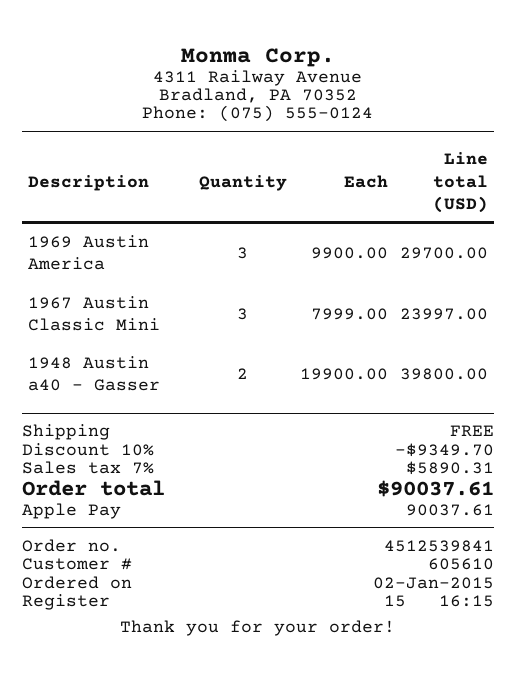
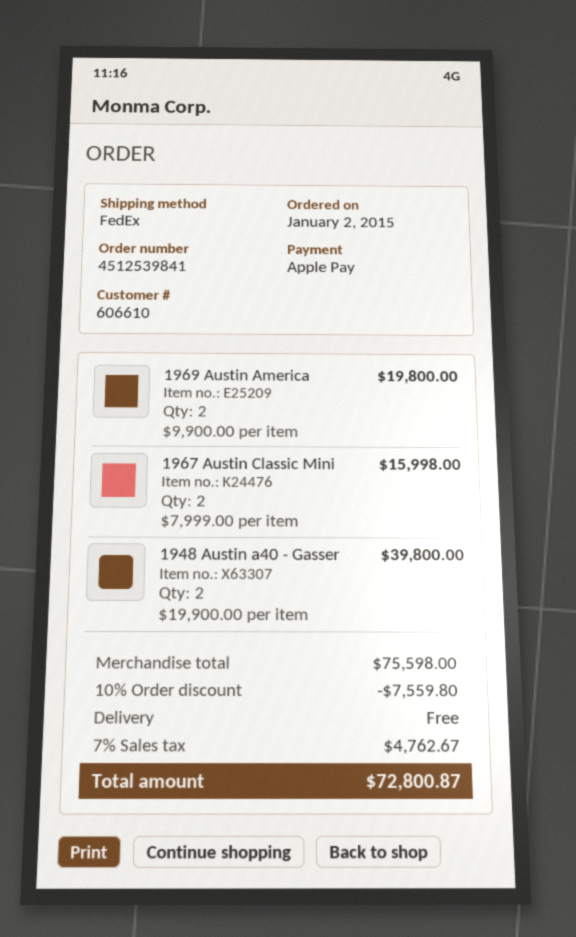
customer number: 605610 -> 606610
1969 Austin America: 3 x 9900.00 = 29700.00 -> 2 x 9900.00 = 19800.00
1967 Austin Classic Mini: 3 x 7999.00 = 23997.00 -> 2 x 7999.00 = 15998.00
discount: 10% = 9349.70 -> 10% = 7559.80
tax: 7% = 5890.31 -> 7% = 4762.67
total: 90037.61 -> 72800.87

